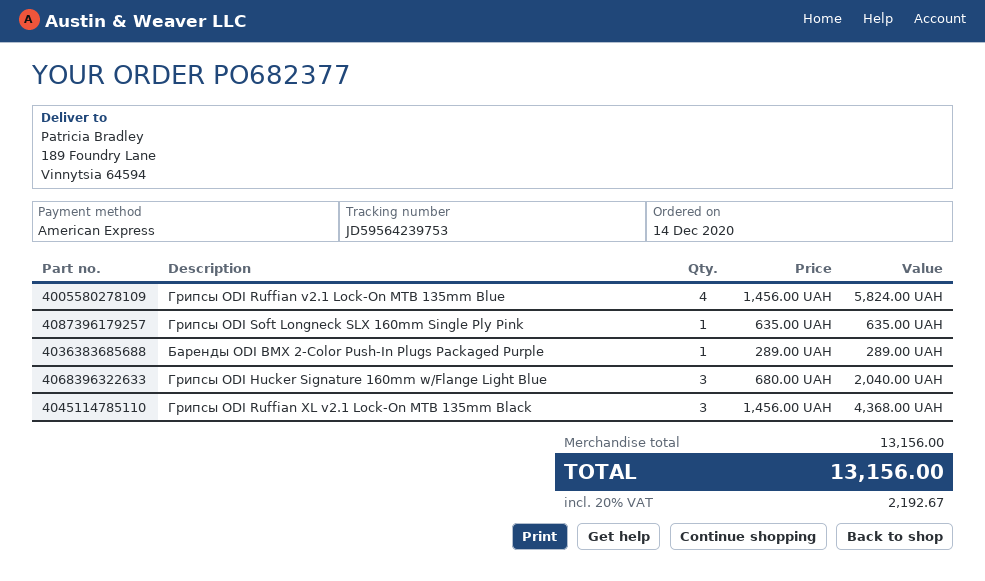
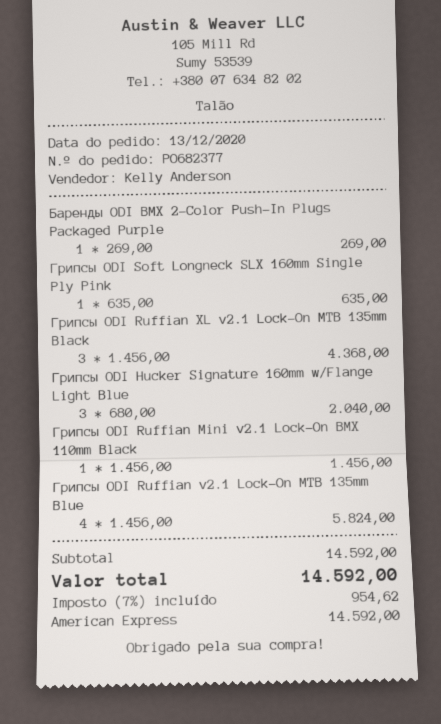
order date: 2020-12-14 -> 2020-12-13
Баренды ODI BMX 2-Color Push-In Plugs Packaged Purple: 1 x 289.00 = 289.00 -> 1 x 269.00 = 269.00
Грипсы ODI Ruffian Mini v2.1 Lock-On BMX 110mm Black: none -> 1 x 1456.00 = 1456.00
subtotal: 13156.00 -> 14592.00
tax: 20% = 2192.67 -> 7% = 954.62
total: 13156.00 -> 14592.00

